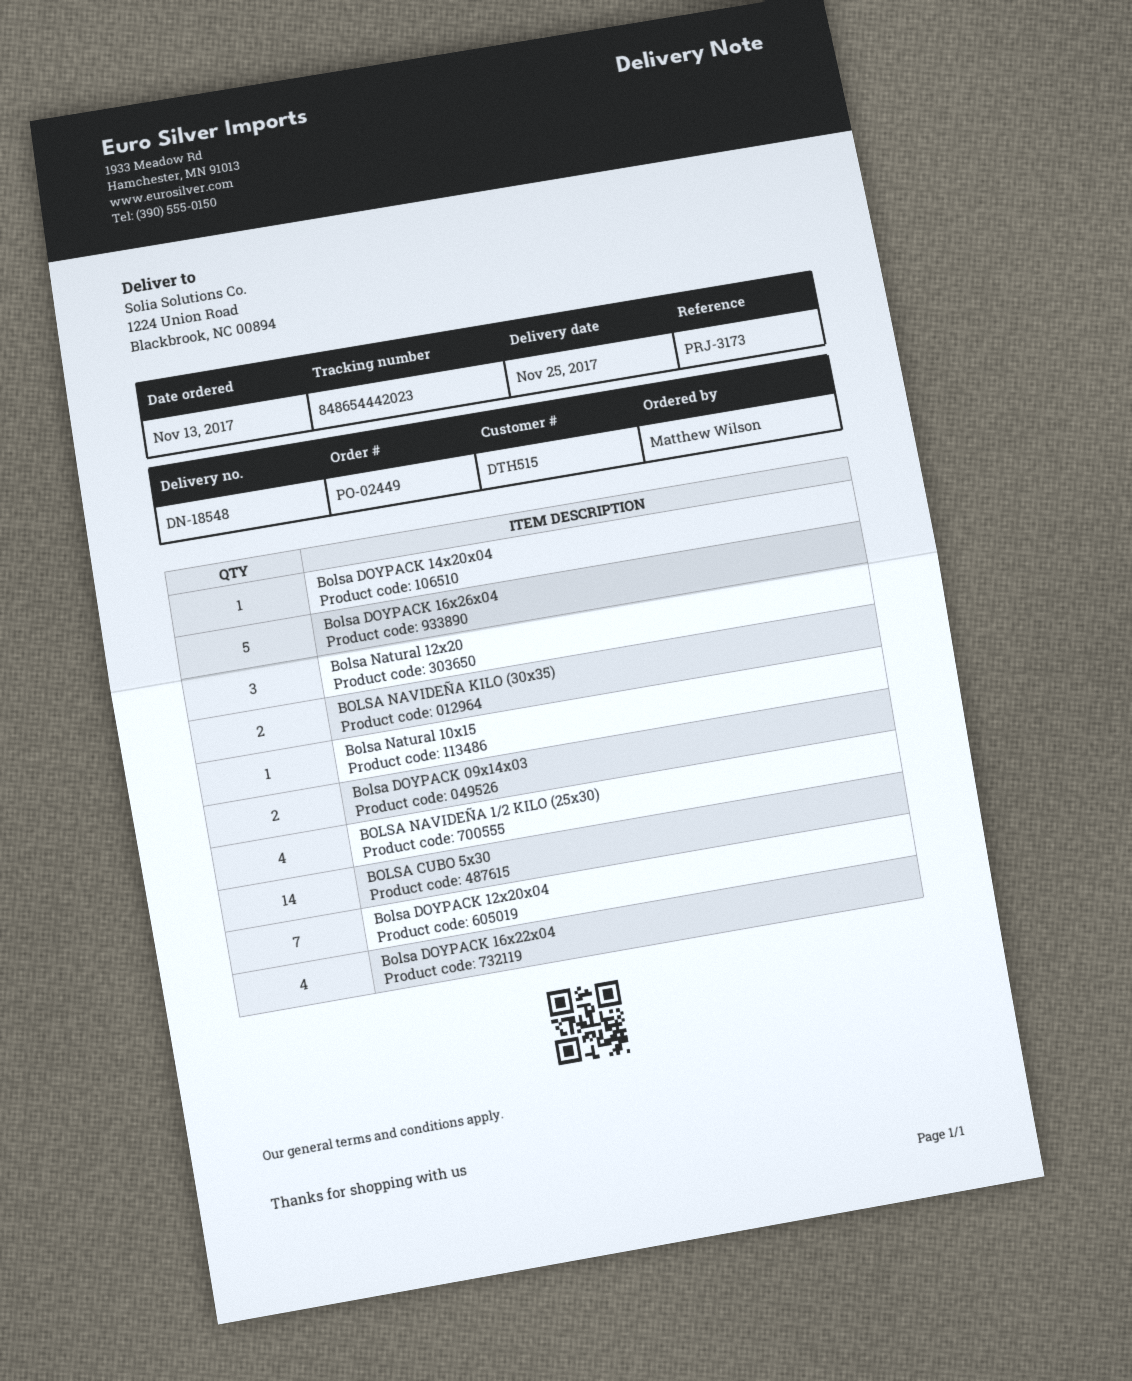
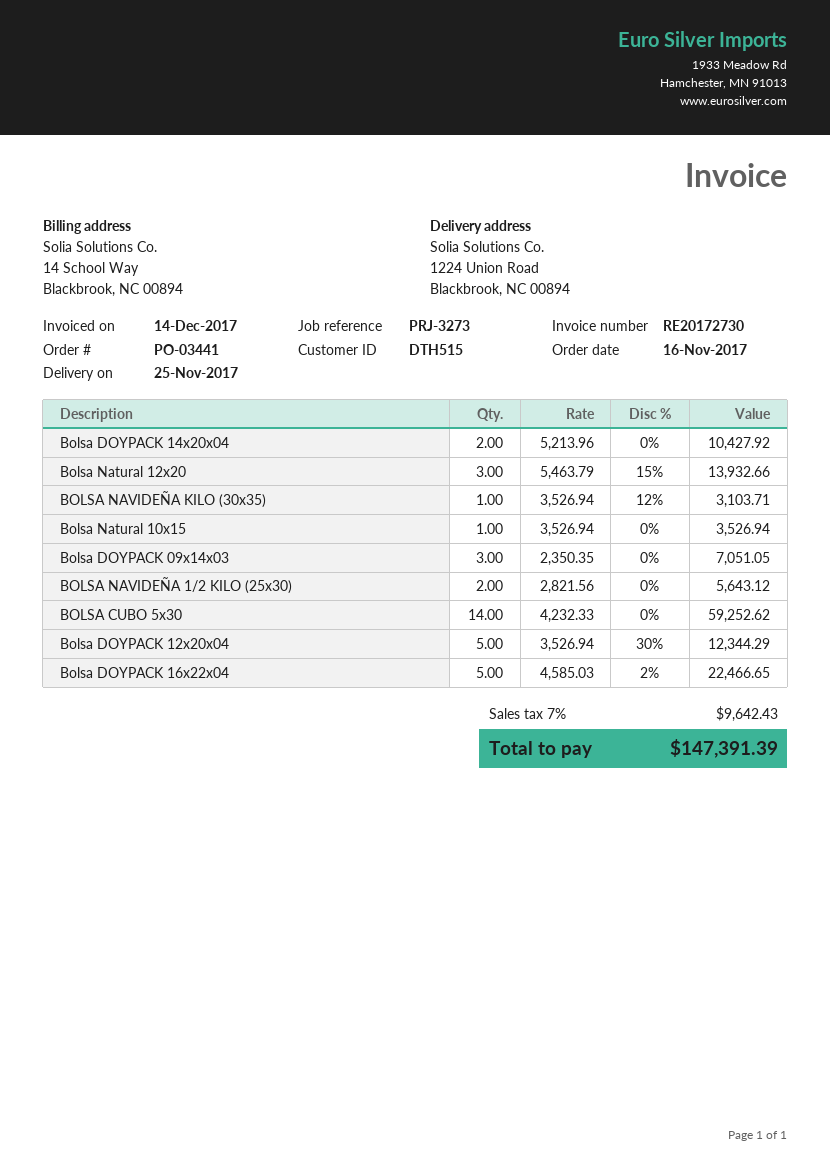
order number: PO-02449 -> PO-03441
order date: 2017-11-13 -> 2017-11-16
reference: PRJ-3173 -> PRJ-3273
Bolsa DOYPACK 14x20x04: 1 -> 2
Bolsa DOYPACK 16x26x04: 5 -> none
BOLSA NAVIDEÑA KILO (30x35): 2 -> 1
Bolsa DOYPACK 09x14x03: 2 -> 3
BOLSA NAVIDEÑA 1/2 KILO (25x30): 4 -> 2
Bolsa DOYPACK 12x20x04: 7 -> 5
Bolsa DOYPACK 16x22x04: 4 -> 5

